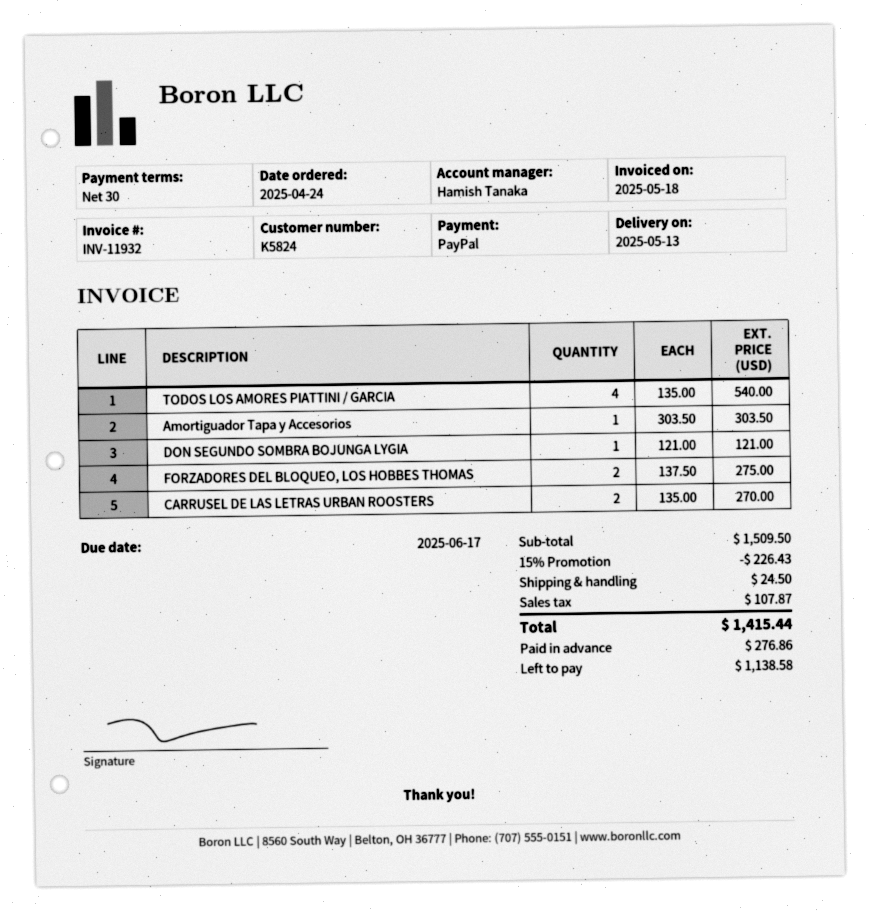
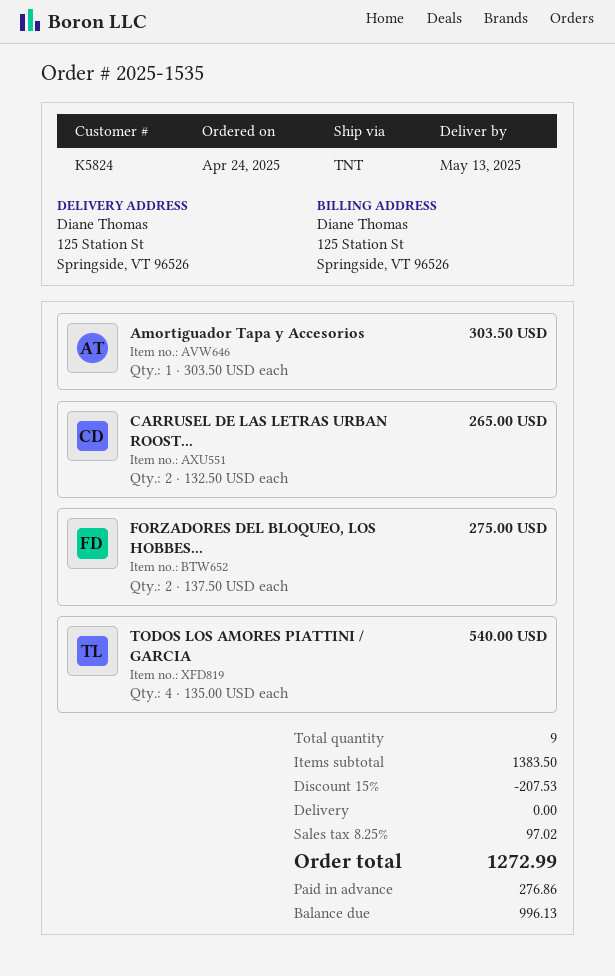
DON SEGUNDO SOMBRA BOJUNGA LYGIA: 1 x 121.00 = 121.00 -> none
CARRUSEL DE LAS LETRAS URBAN ROOSTERS: 2 x 135.00 = 270.00 -> 2 x 132.50 = 265.00
subtotal: 1509.50 -> 1383.50
discount: 15% = 226.43 -> 15% = 207.53
shipping: 24.50 -> 0.00
tax: 107.87 -> 97.02
total: 1415.44 -> 1272.99
balance: 1138.58 -> 996.13

